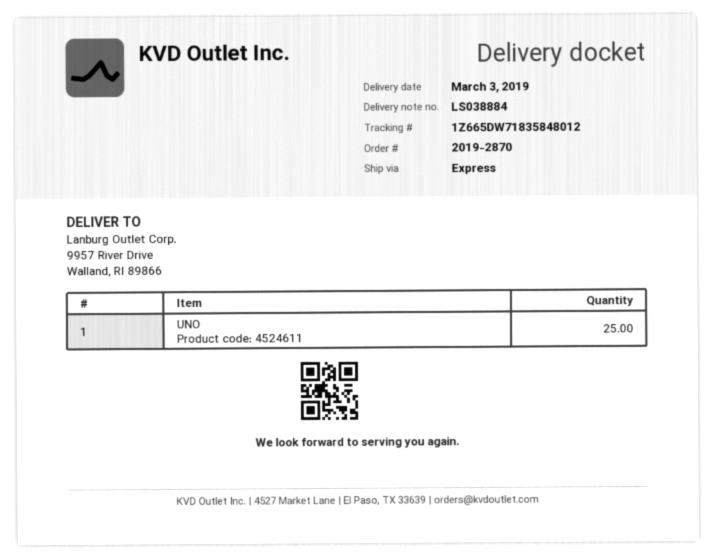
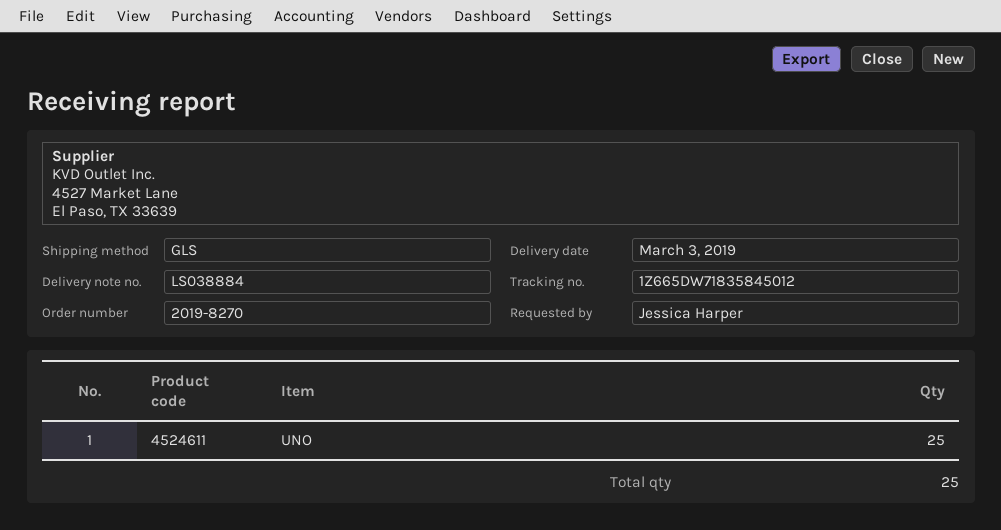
order number: 2019-2870 -> 2019-8270
shipping method: express -> GLS
tracking number: 1Z665DW71835848012 -> 1Z665DW71835845012

